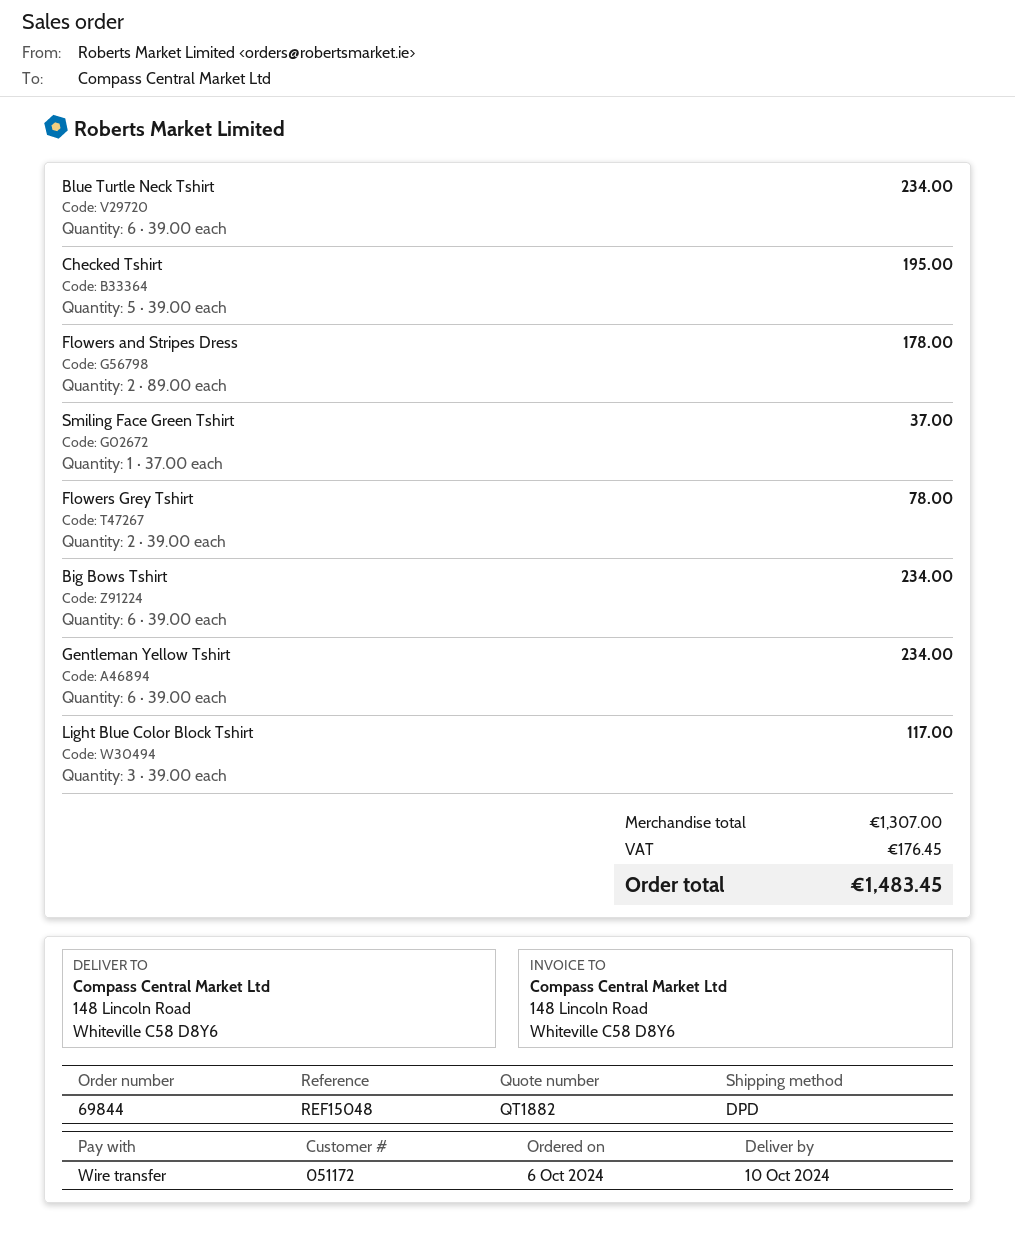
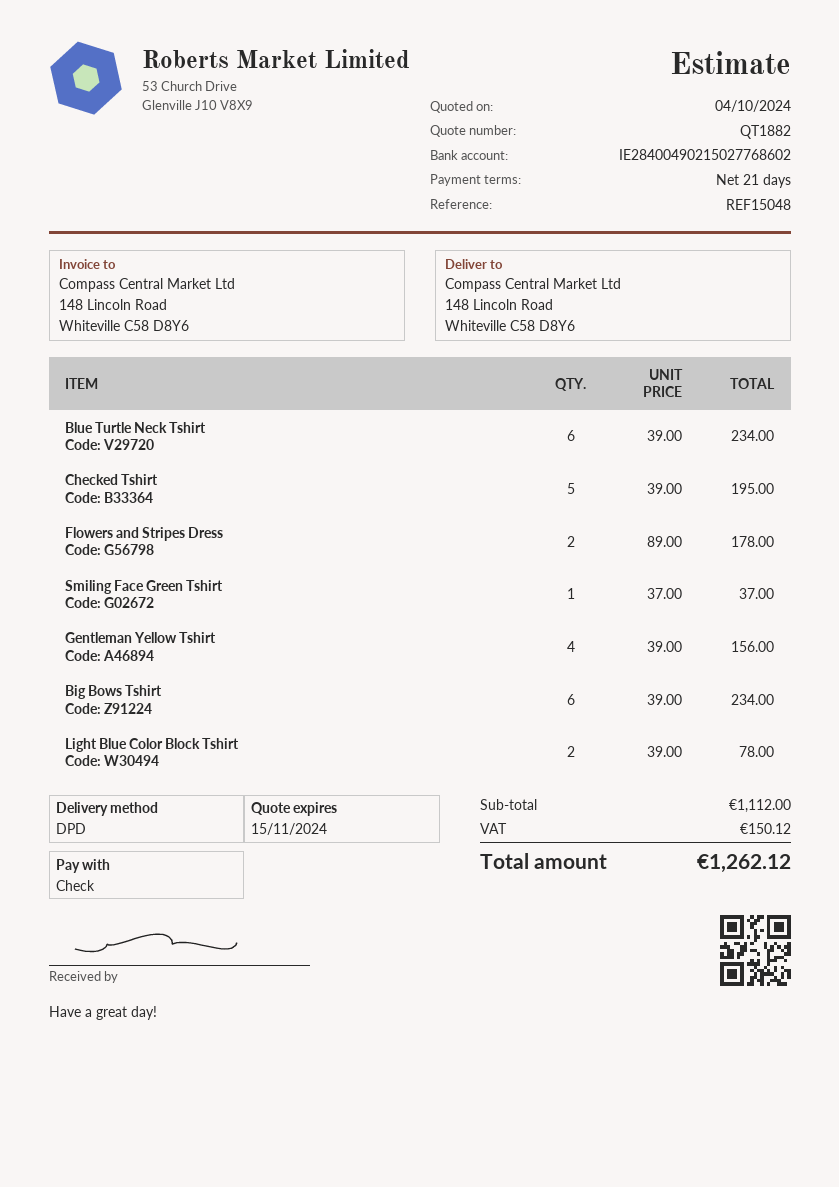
payment method: bank transfer -> cheque
Flowers Grey Tshirt: 2 x 39.00 = 78.00 -> none
Gentleman Yellow Tshirt: 6 x 39.00 = 234.00 -> 4 x 39.00 = 156.00
Light Blue Color Block Tshirt: 3 x 39.00 = 117.00 -> 2 x 39.00 = 78.00
subtotal: 1307.00 -> 1112.00
tax: 176.45 -> 150.12
total: 1483.45 -> 1262.12

